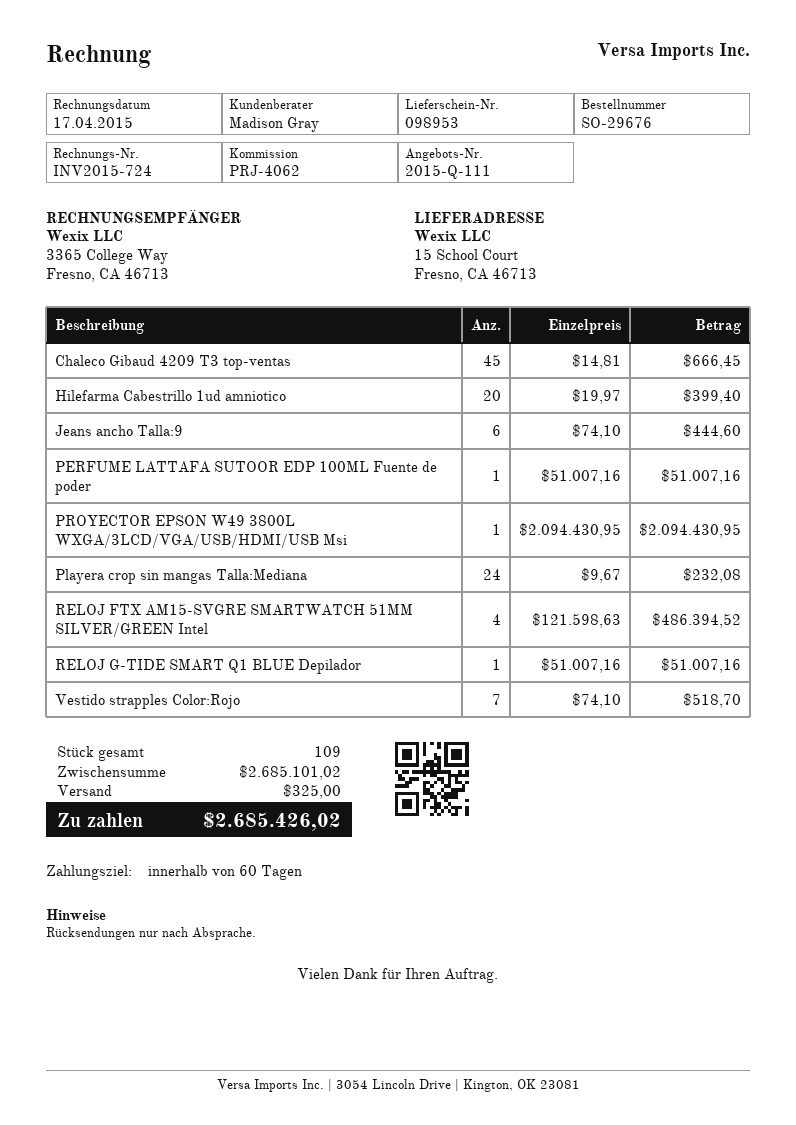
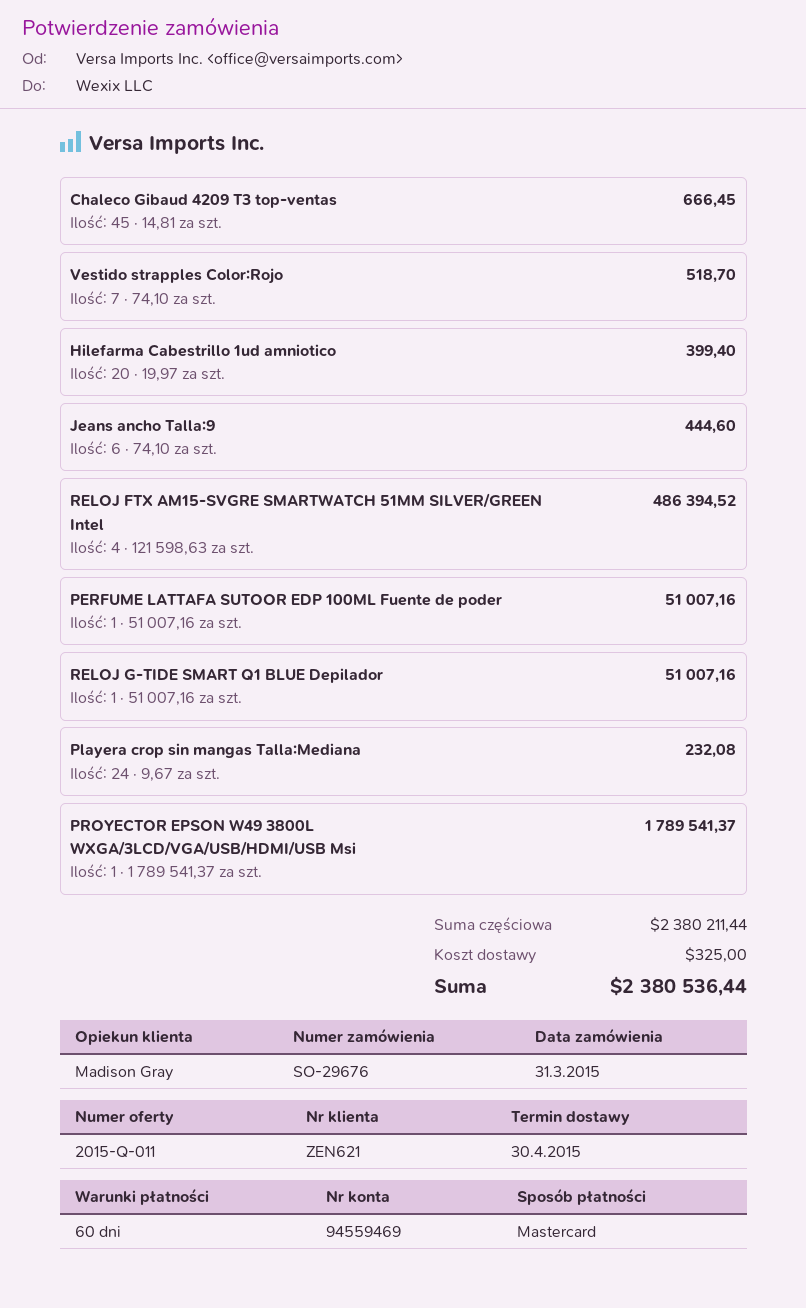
quote number: 2015-Q-111 -> 2015-Q-011
PROYECTOR EPSON W49 3800L WXGA/3LCD/VGA/USB/HDMI/USB Msi: 1 x 2094430.95 = 2094430.95 -> 1 x 1789541.37 = 1789541.37
subtotal: 2685101.02 -> 2380211.44
total: 2685426.02 -> 2380536.44

